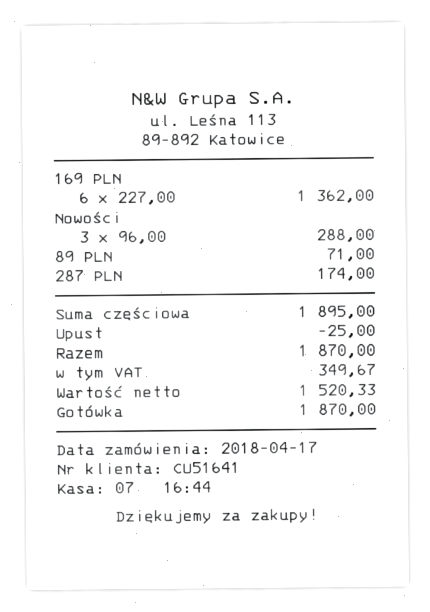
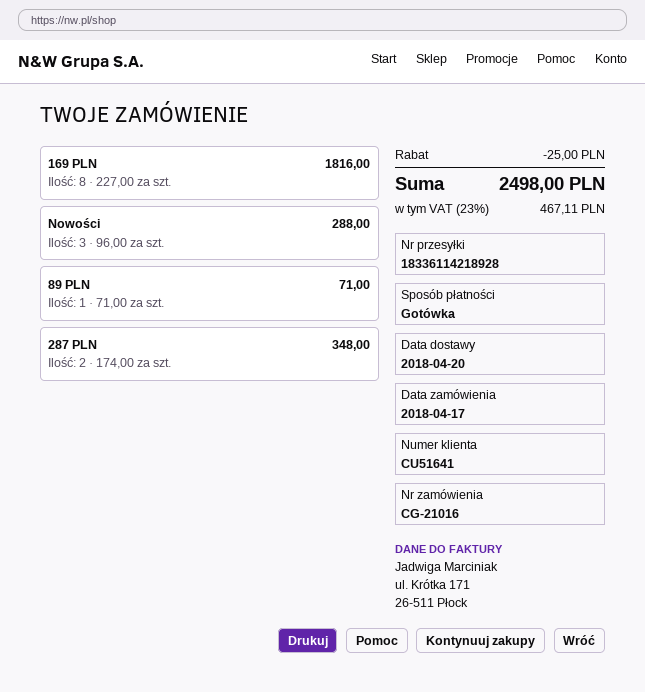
169 PLN: 6 x 227.00 = 1362.00 -> 8 x 227.00 = 1816.00
287 PLN: 1 x 174.00 = 174.00 -> 2 x 174.00 = 348.00
tax: 349.67 -> 467.11
total: 1870.00 -> 2498.00

